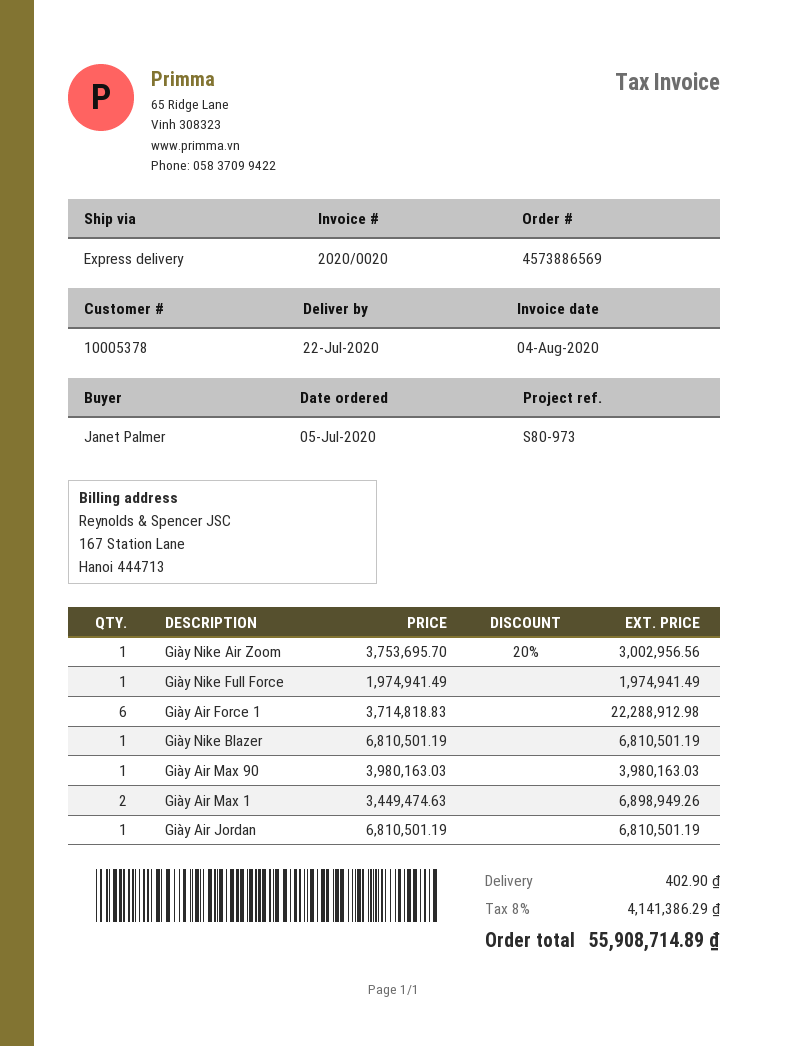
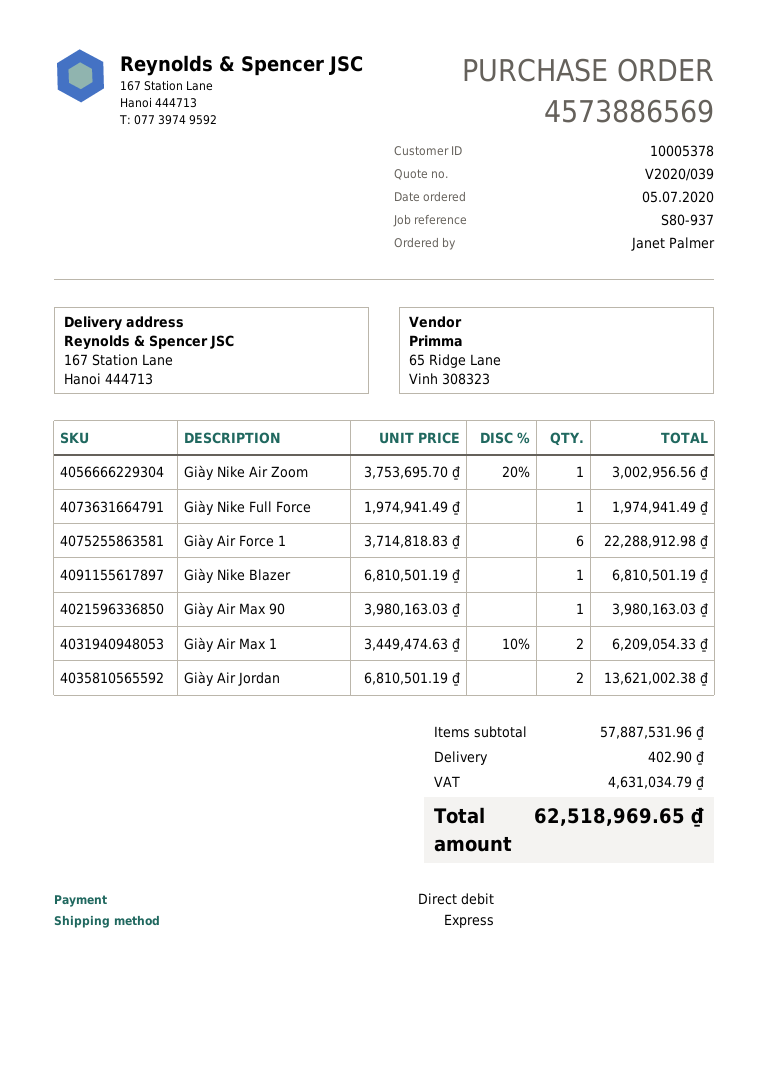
reference: S80-973 -> S80-937
Giày Air Max 1: 2 x 3449474.63 = 6898949.26 -> 2 x 3449474.63 - 10% = 6209054.33
Giày Air Jordan: 1 x 6810501.19 = 6810501.19 -> 2 x 6810501.19 = 13621002.38
tax: 4141386.29 -> 4631034.79
total: 55908714.89 -> 62518969.65

